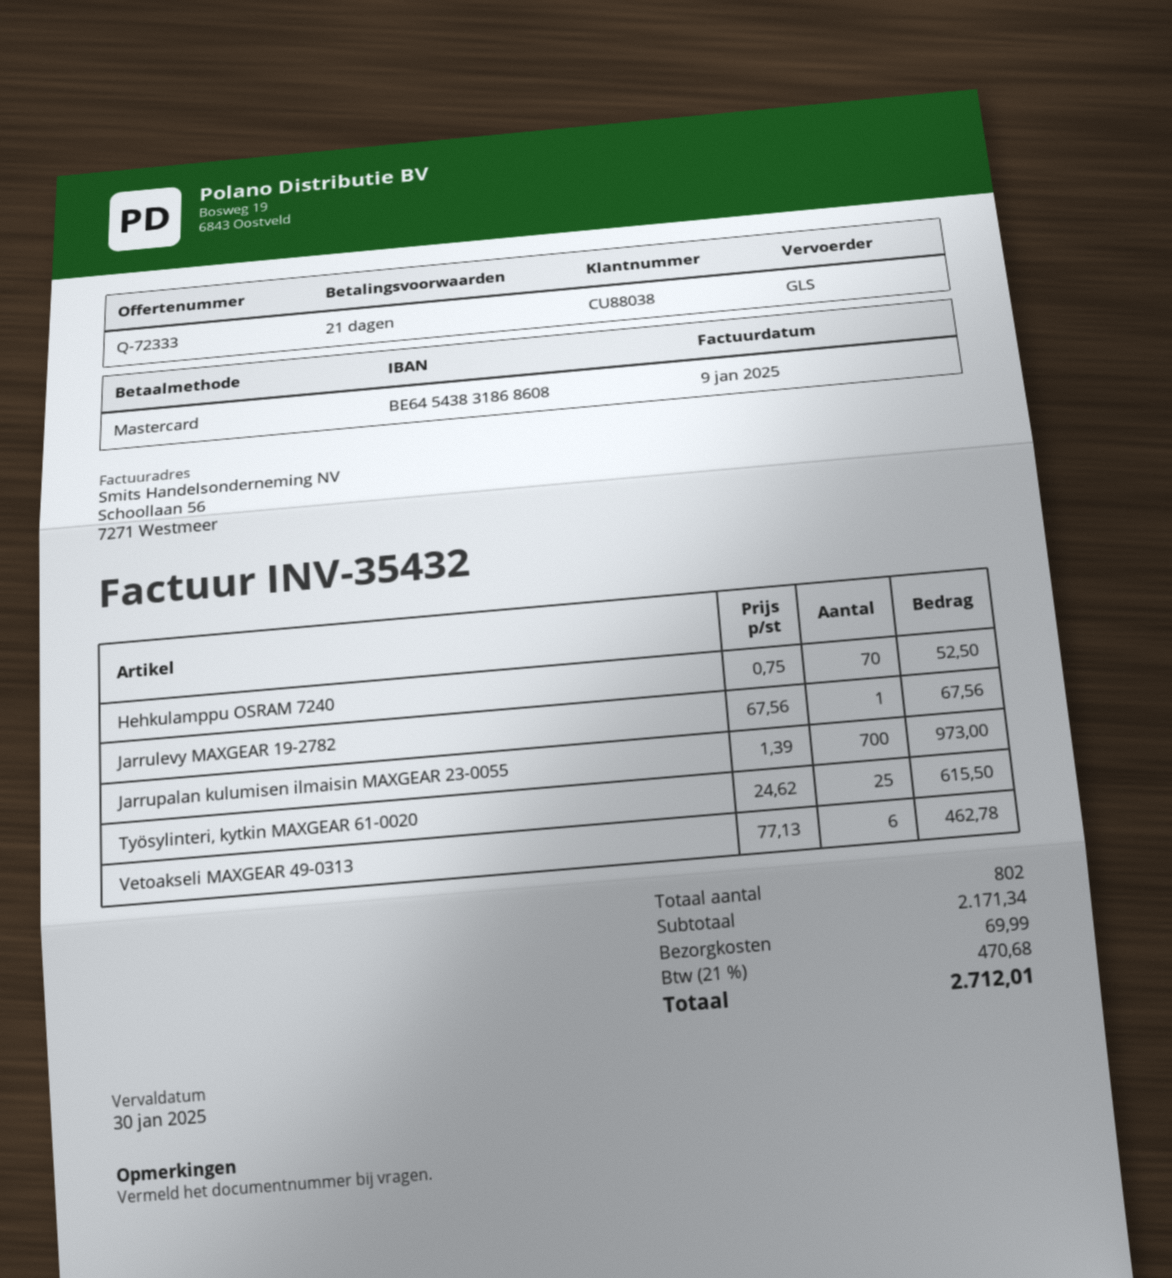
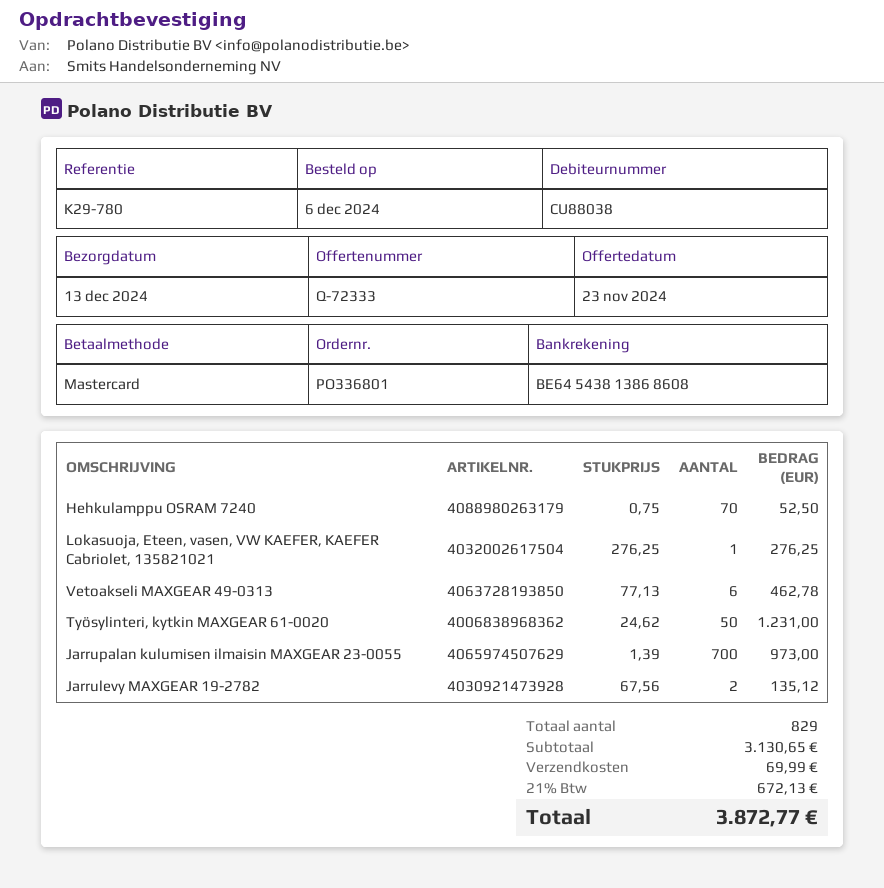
bank account: BE64543831868608 -> BE64543813868608
Jarrulevy MAXGEAR 19-2782: 1 x 67.56 = 67.56 -> 2 x 67.56 = 135.12
Työsylinteri, kytkin MAXGEAR 61-0020: 25 x 24.62 = 615.50 -> 50 x 24.62 = 1231.00
Lokasuoja, Eteen, vasen, VW KAEFER, KAEFER Cabriolet, 135821021: none -> 1 x 276.25 = 276.25
total quantity: 802 -> 829
subtotal: 2171.34 -> 3130.65
tax: 21% = 470.68 -> 21% = 672.13
total: 2712.01 -> 3872.77

